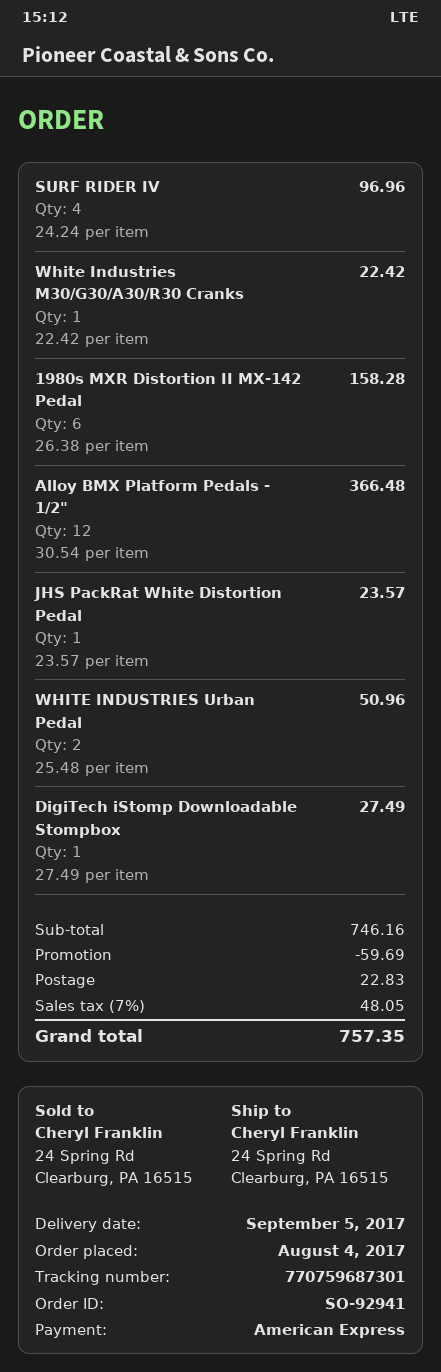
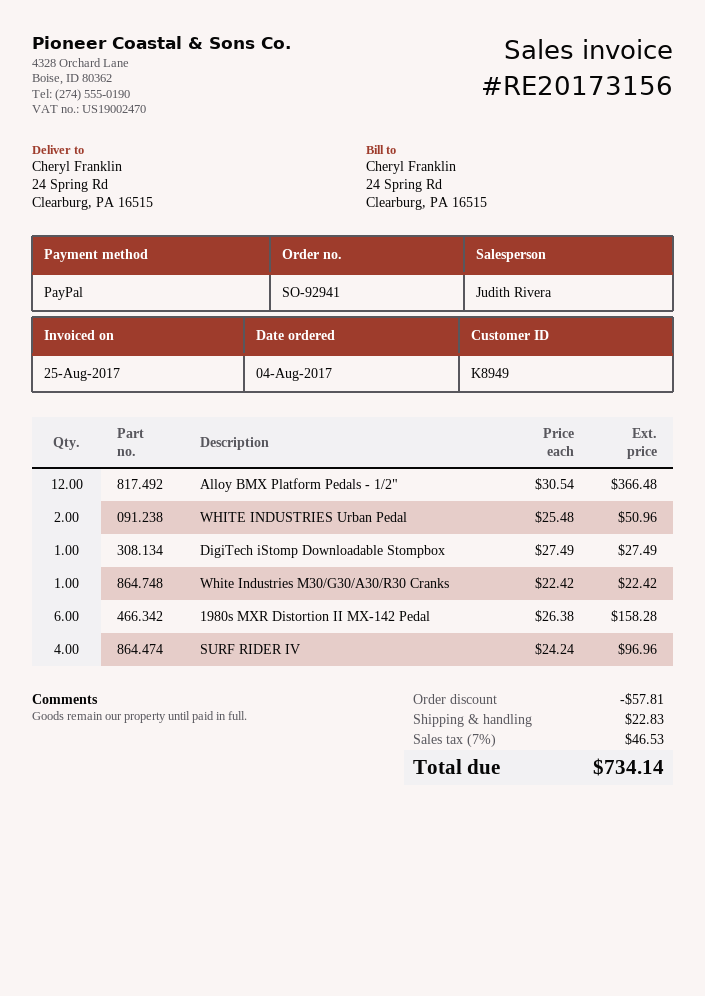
payment method: American Express -> PayPal
JHS PackRat White Distortion Pedal: 1 x 23.57 = 23.57 -> none
discount: 59.69 -> 57.81
tax: 7% = 48.05 -> 7% = 46.53
total: 757.35 -> 734.14

